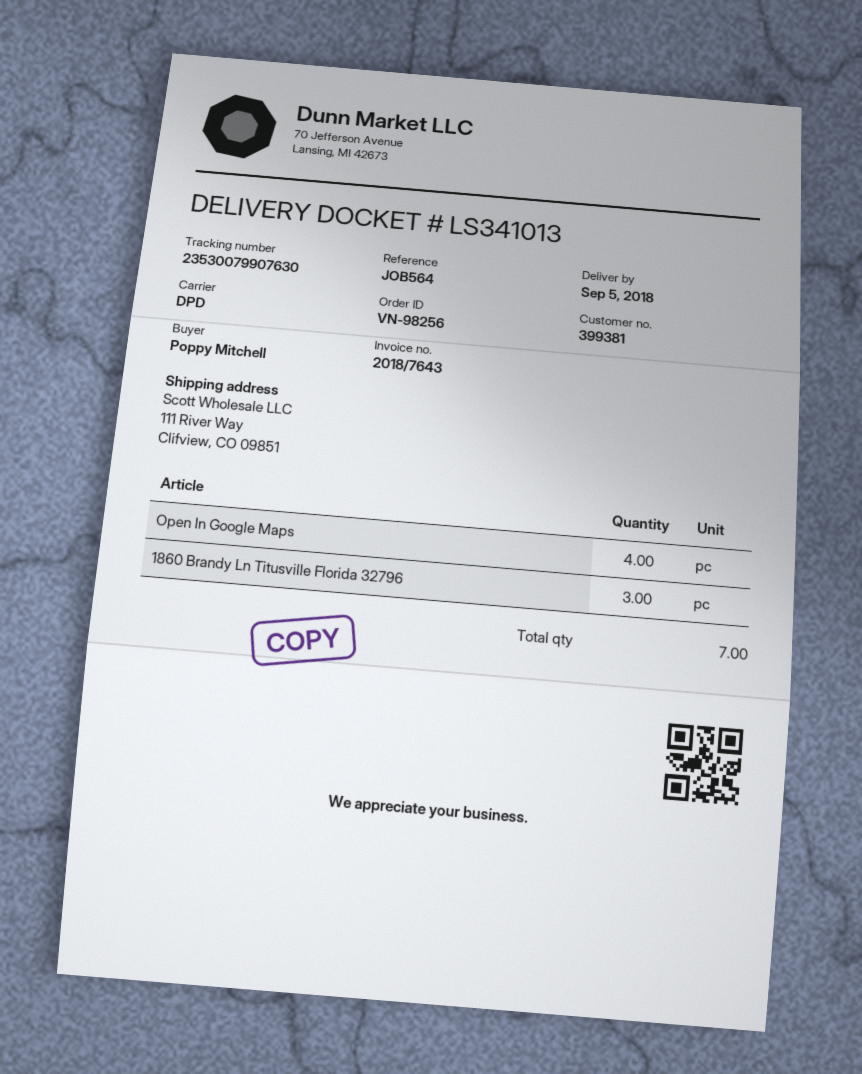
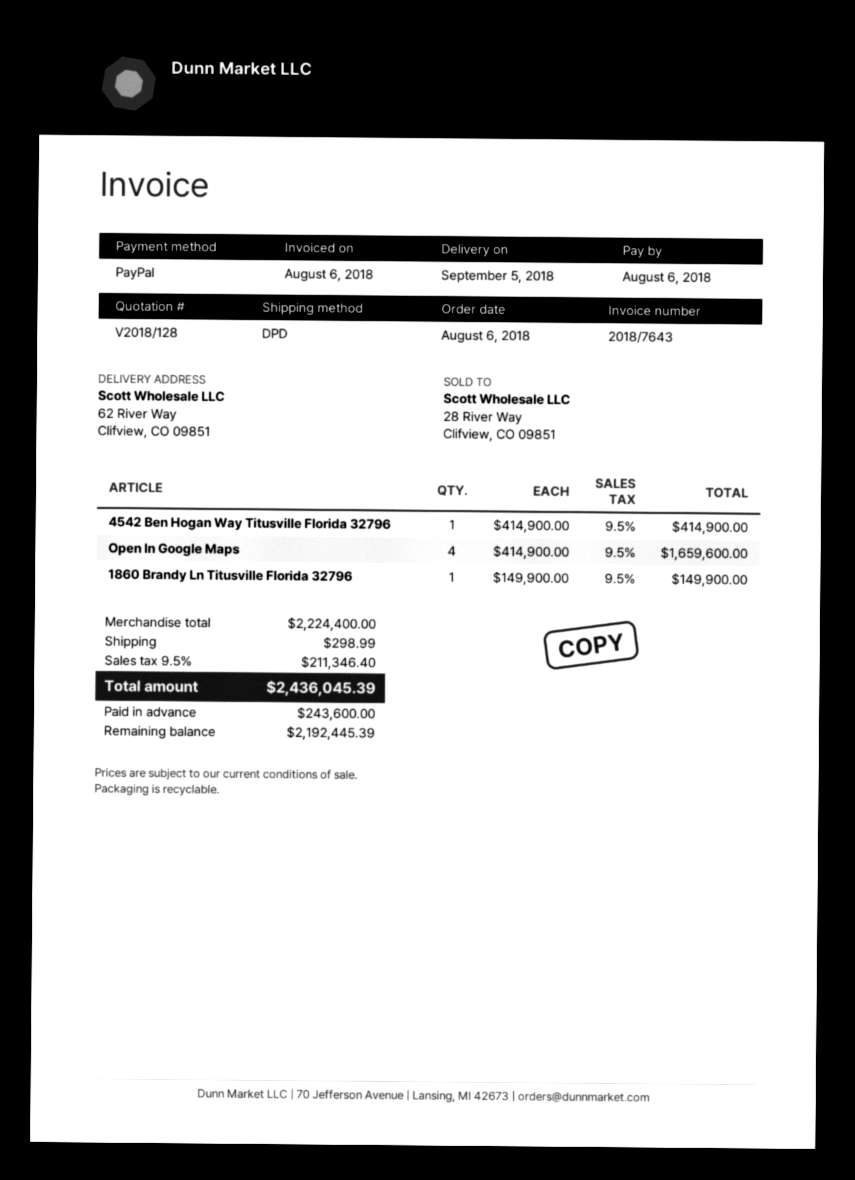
ship to: 111 River Way, Clifview, CO 09851 -> 62 River Way, Clifview, CO 09851
1860 Brandy Ln Titusville Florida 32796: 3 -> 1
4542 Ben Hogan Way Titusville Florida 32796: none -> 1

